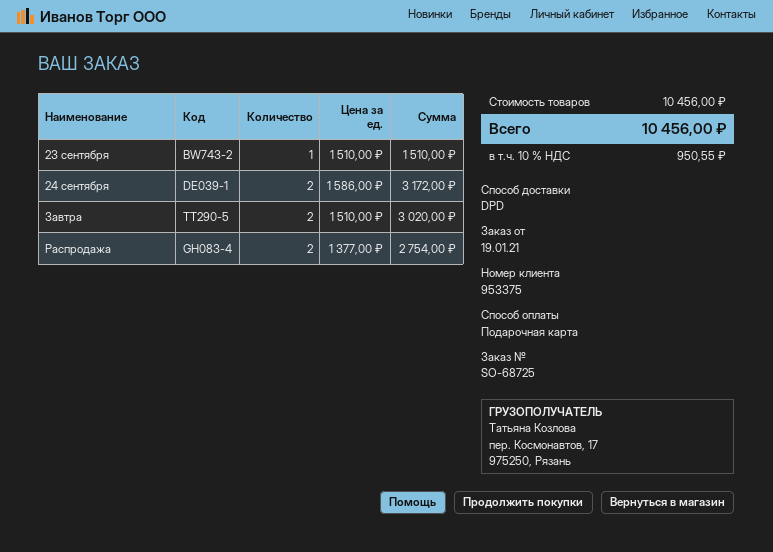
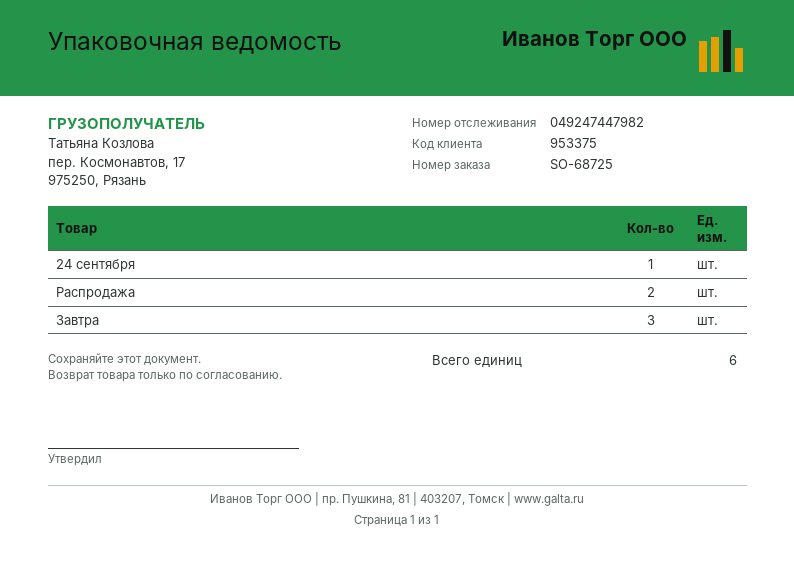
23 сентября: 1 -> none
24 сентября: 2 -> 1
Завтра: 2 -> 3

